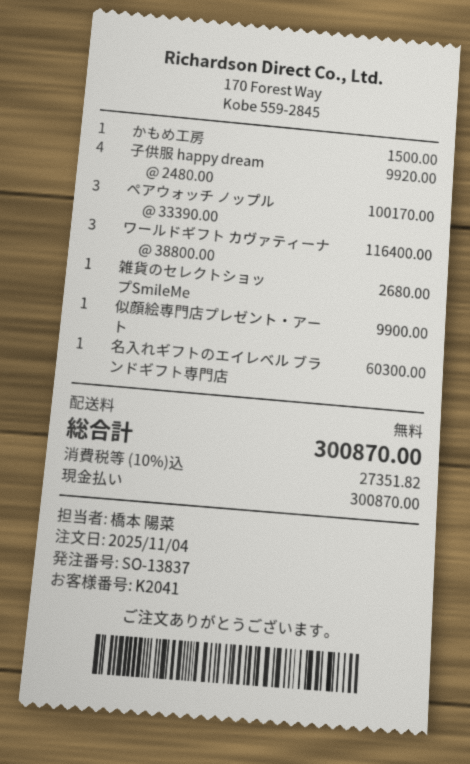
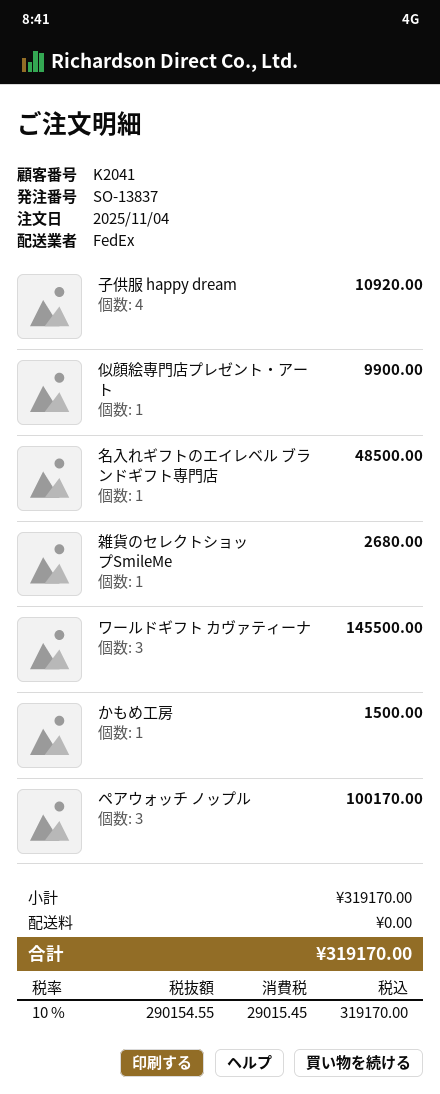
子供服 happy dream: 4 for 9920.00 -> 4 for 10920.00
ワールドギフト カヴァティーナ: 3 for 116400.00 -> 3 for 145500.00
名入れギフトのエイレベル ブランドギフト専門店: 1 for 60300.00 -> 1 for 48500.00
tax: 10% = 27351.82 -> 10% = 29015.45
total: 300870.00 -> 319170.00

